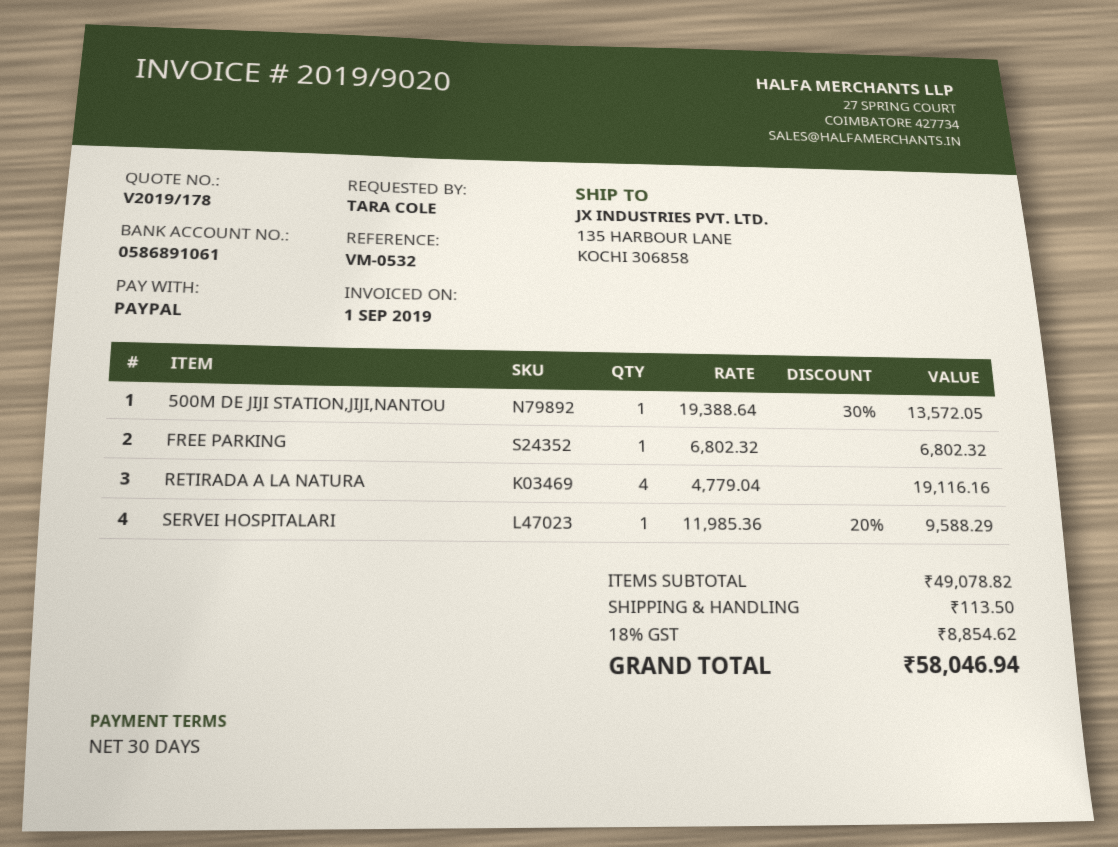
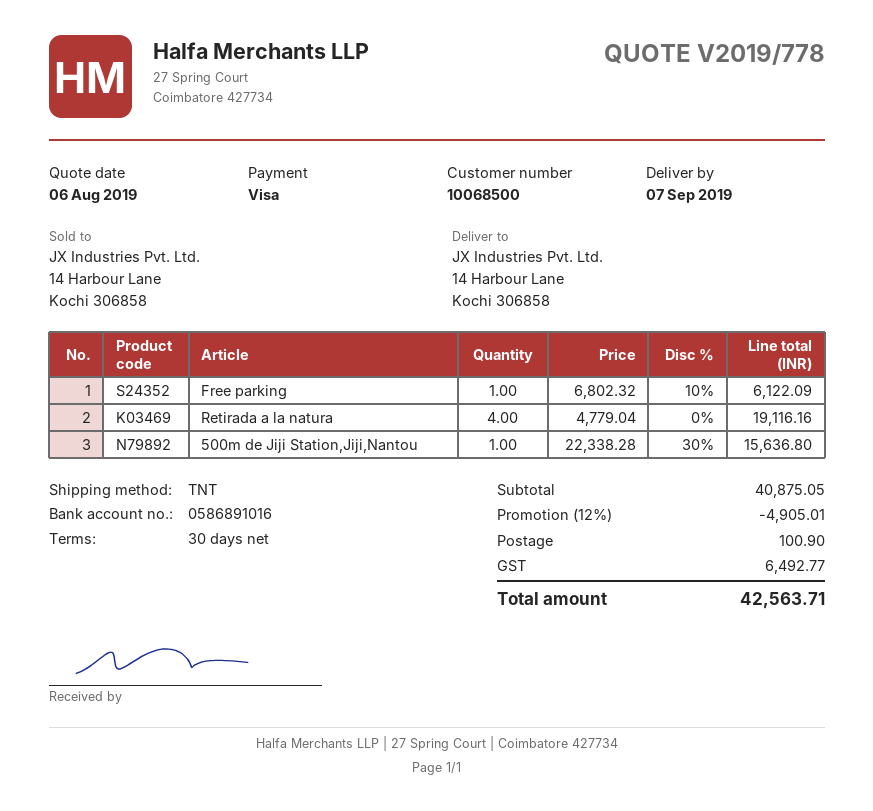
quote number: V2019/178 -> V2019/778
payment method: PayPal -> Visa
bank account: 0586891061 -> 0586891016
ship to: 135 HARBOUR LANE, KOCHI 306858 -> 14 Harbour Lane, Kochi 306858
500M DE JIJI STATION,JIJI,NANTOU: 1 x 19388.64 - 30% = 13572.05 -> 1 x 22338.28 - 30% = 15636.80
FREE PARKING: 1 x 6802.32 = 6802.32 -> 1 x 6802.32 - 10% = 6122.09
SERVEI HOSPITALARI: 1 x 11985.36 - 20% = 9588.29 -> none
subtotal: 49078.82 -> 40875.05
discount: none -> 12% = 4905.01
shipping: 113.50 -> 100.90
tax: 8854.62 -> 6492.77
total: 58046.94 -> 42563.71

